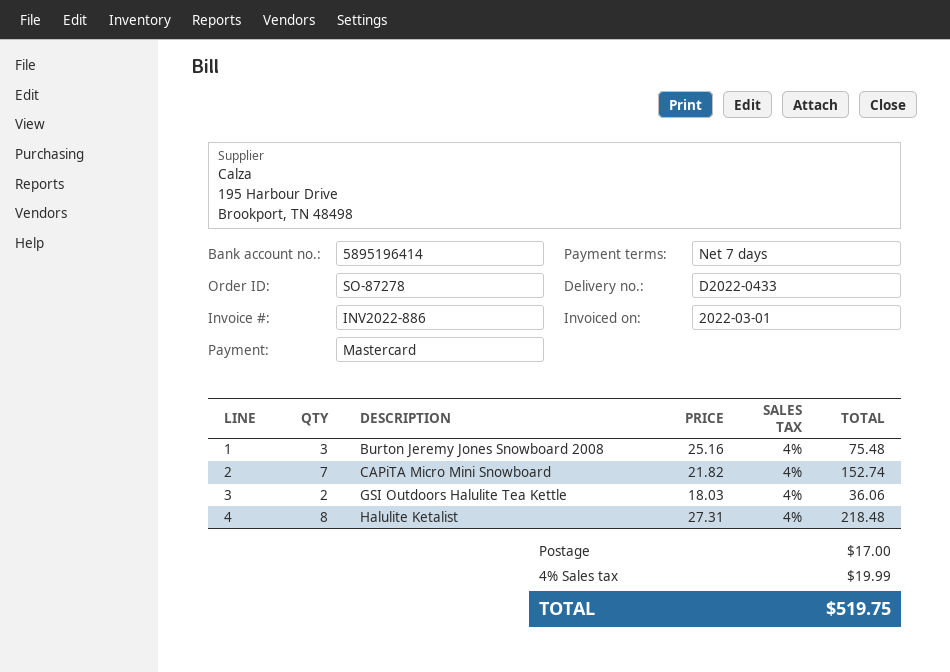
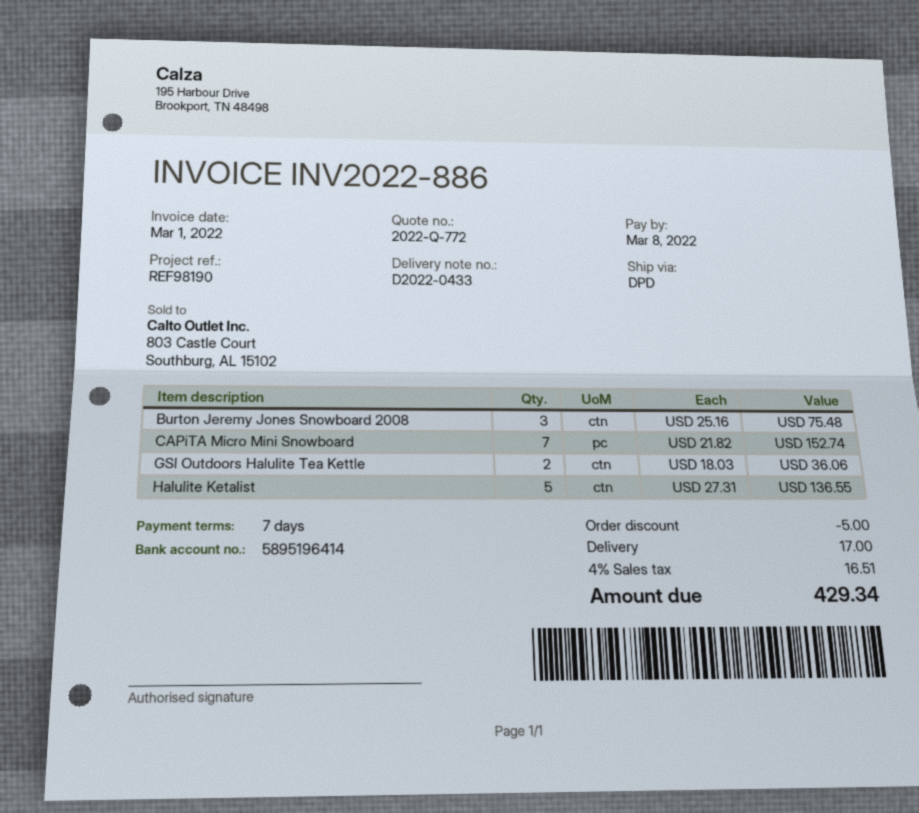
Halulite Ketalist: 8 x 27.31 = 218.48 -> 5 x 27.31 = 136.55
discount: none -> 5.00
tax: 4% = 19.99 -> 4% = 16.51
total: 519.75 -> 429.34

